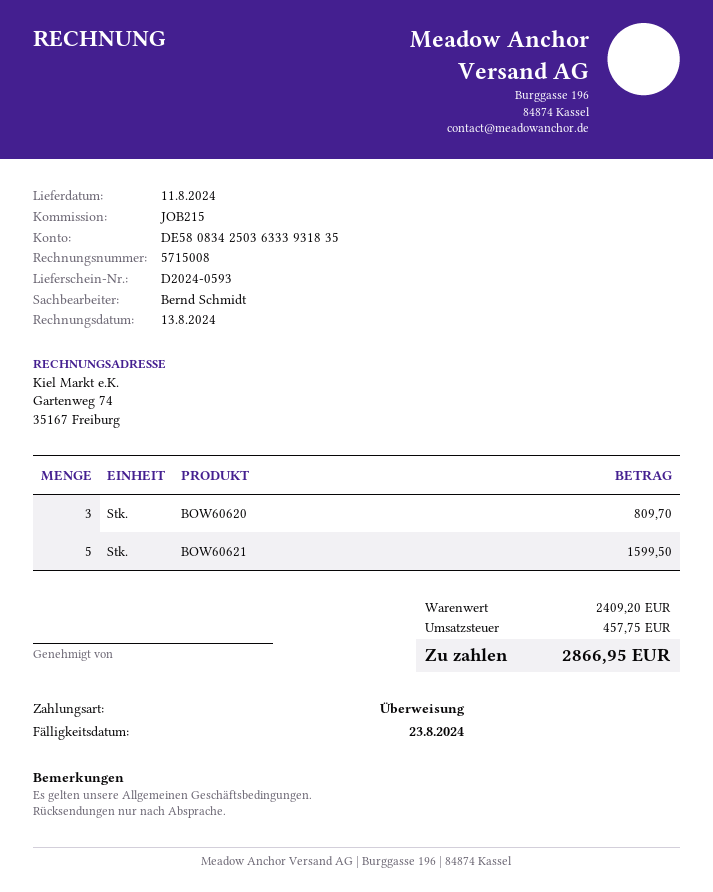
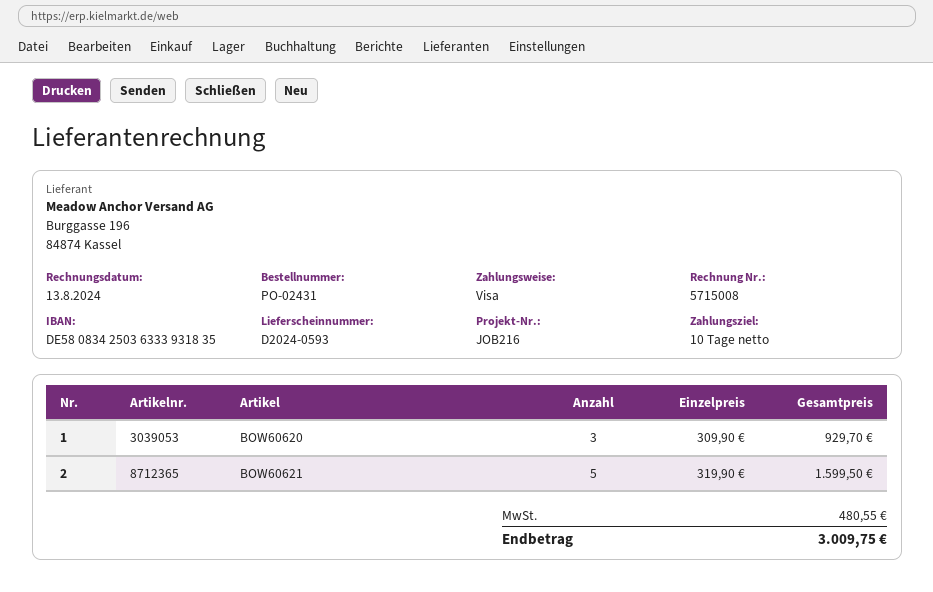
reference: JOB215 -> JOB216
payment method: bank transfer -> Visa
BOW60620: 3 for 809.70 -> 3 for 929.70
tax: 457.75 -> 480.55
total: 2866.95 -> 3009.75

